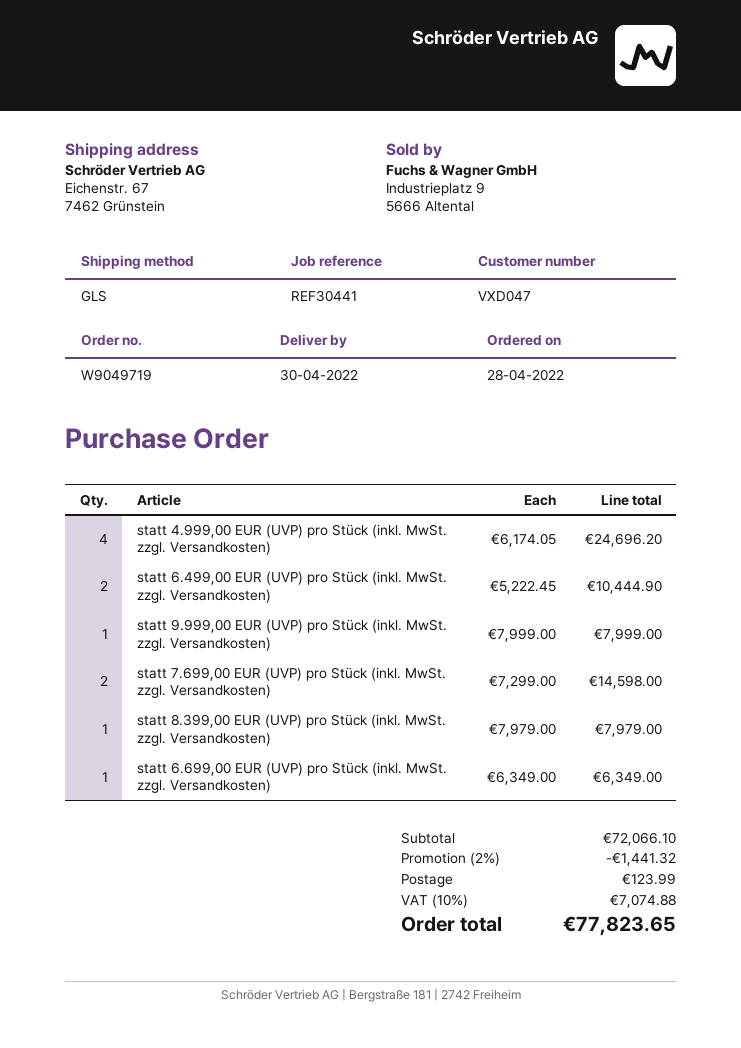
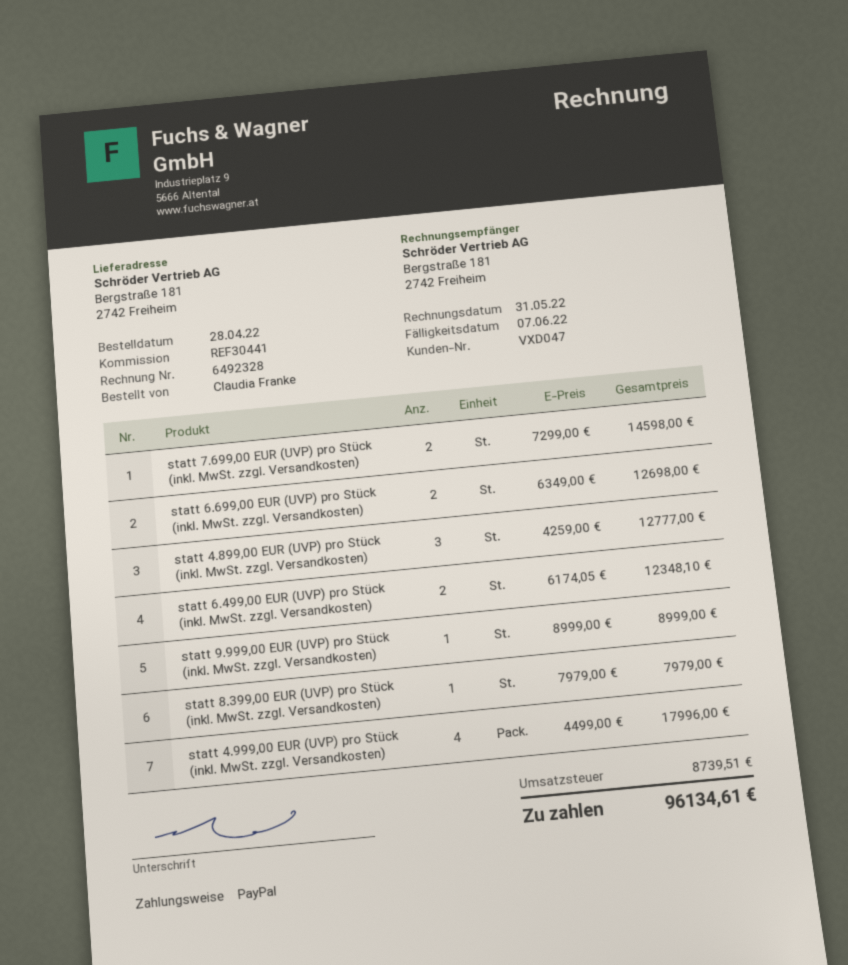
ship to: Eichenstr. 67, 7462 Grünstein -> Bergstraße 181, 2742 Freiheim
statt 4.999,00 EUR (UVP) pro Stück (inkl. MwSt. zzgl. Versandkosten): 4 x 6174.05 = 24696.20 -> 4 x 4499.00 = 17996.00
statt 6.499,00 EUR (UVP) pro Stück (inkl. MwSt. zzgl. Versandkosten): 2 x 5222.45 = 10444.90 -> 2 x 6174.05 = 12348.10
statt 9.999,00 EUR (UVP) pro Stück (inkl. MwSt. zzgl. Versandkosten): 1 x 7999.00 = 7999.00 -> 1 x 8999.00 = 8999.00
statt 6.699,00 EUR (UVP) pro Stück (inkl. MwSt. zzgl. Versandkosten): 1 x 6349.00 = 6349.00 -> 2 x 6349.00 = 12698.00
statt 4.899,00 EUR (UVP) pro Stück (inkl. MwSt. zzgl. Versandkosten): none -> 3 x 4259.00 = 12777.00
discount: 2% = 1441.32 -> none
shipping: 123.99 -> none
tax: 7074.88 -> 8739.51
total: 77823.65 -> 96134.61

